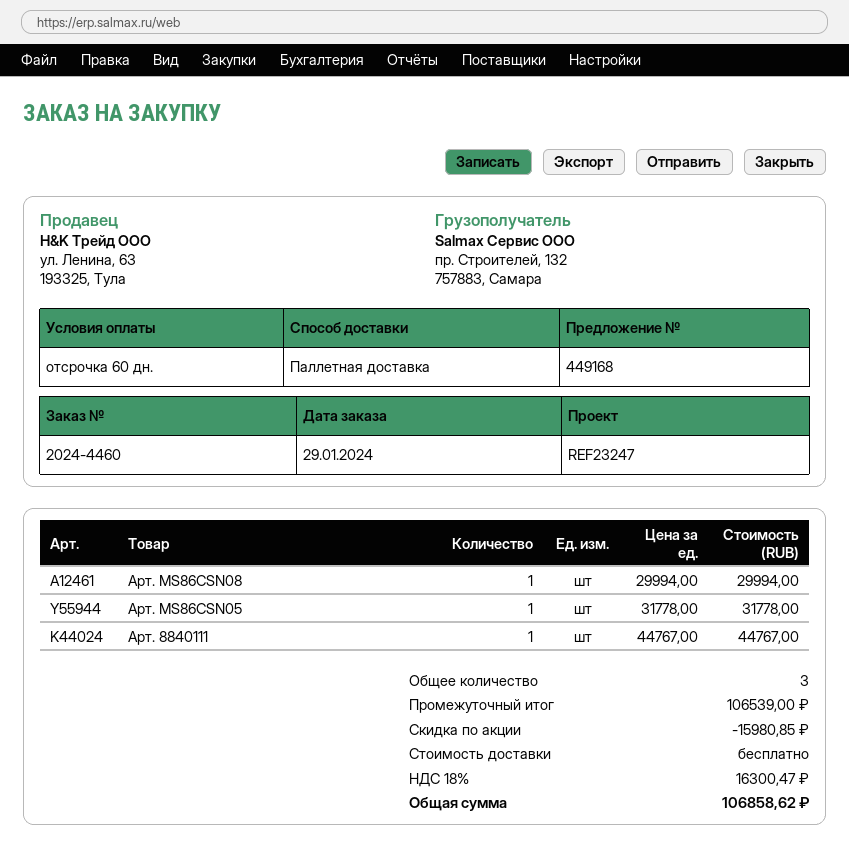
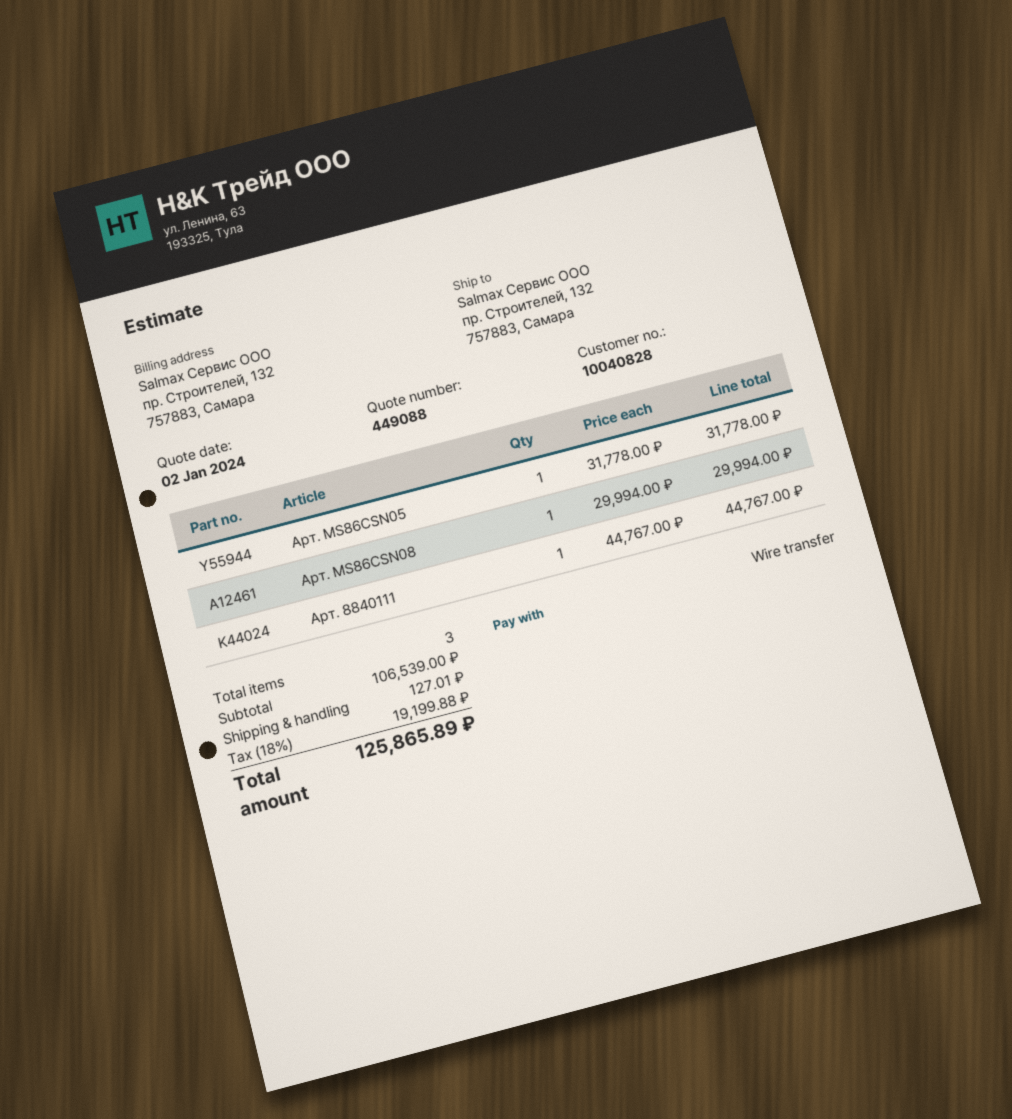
quote number: 449168 -> 449088
discount: 15980.85 -> none
shipping: 0.00 -> 127.01
tax: 18% = 16300.47 -> 18% = 19199.88
total: 106858.62 -> 125865.89

